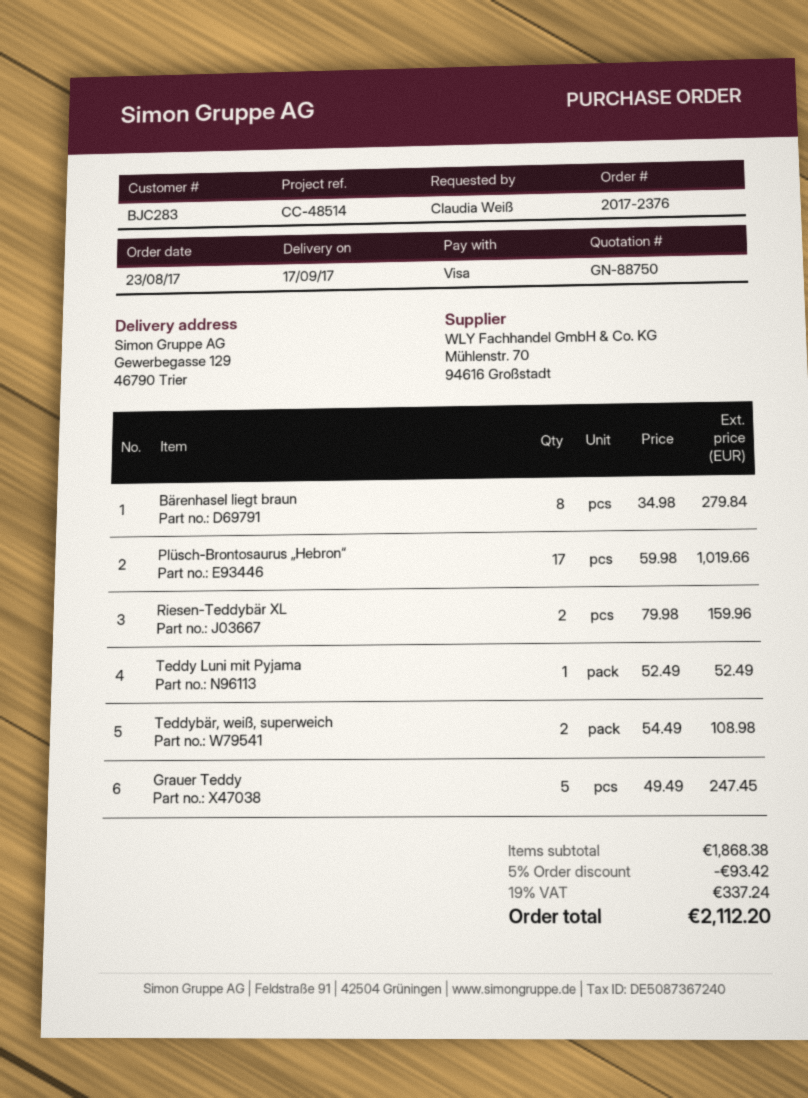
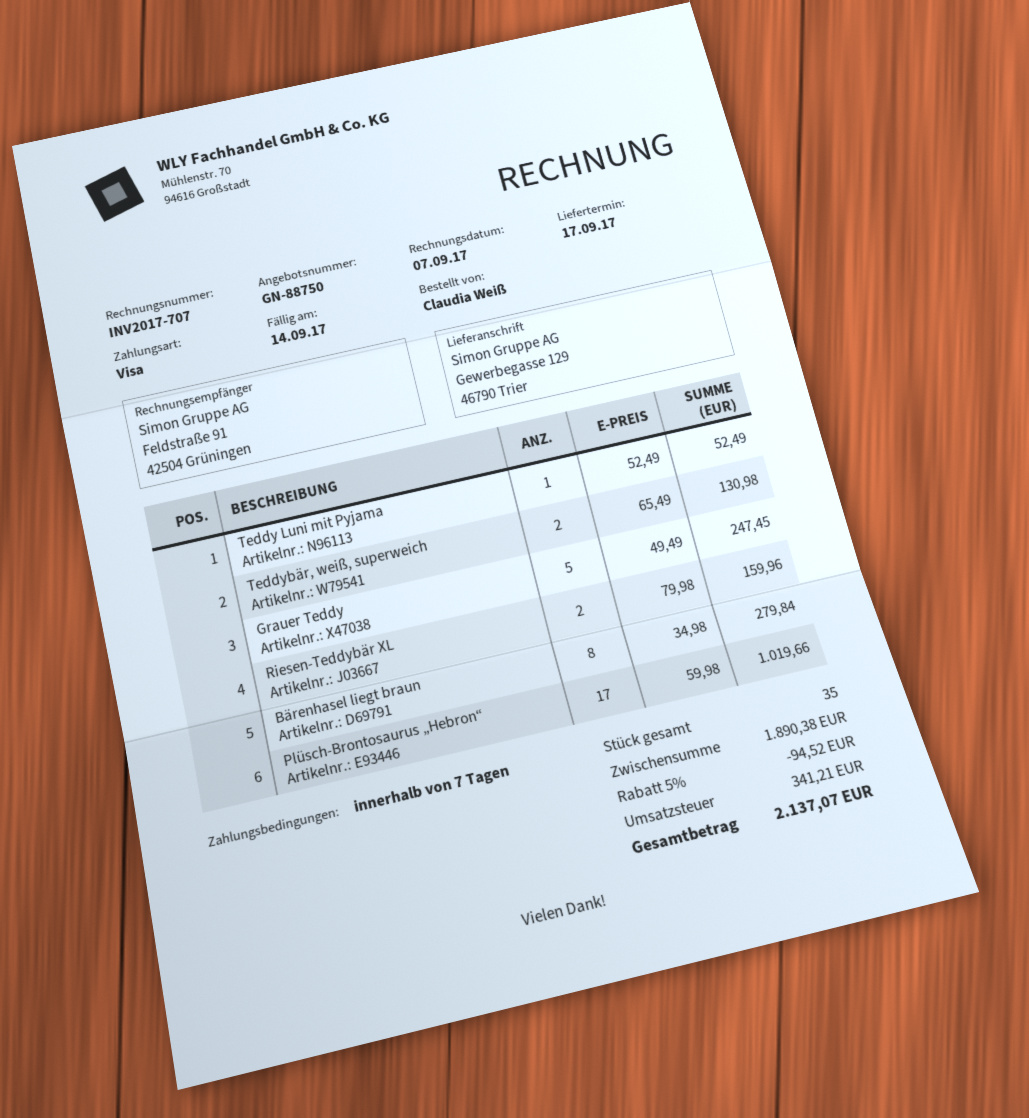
Teddybär, weiß, superweich: 2 x 54.49 = 108.98 -> 2 x 65.49 = 130.98
subtotal: 1868.38 -> 1890.38
discount: 5% = 93.42 -> 5% = 94.52
tax: 337.24 -> 341.21
total: 2112.20 -> 2137.07

